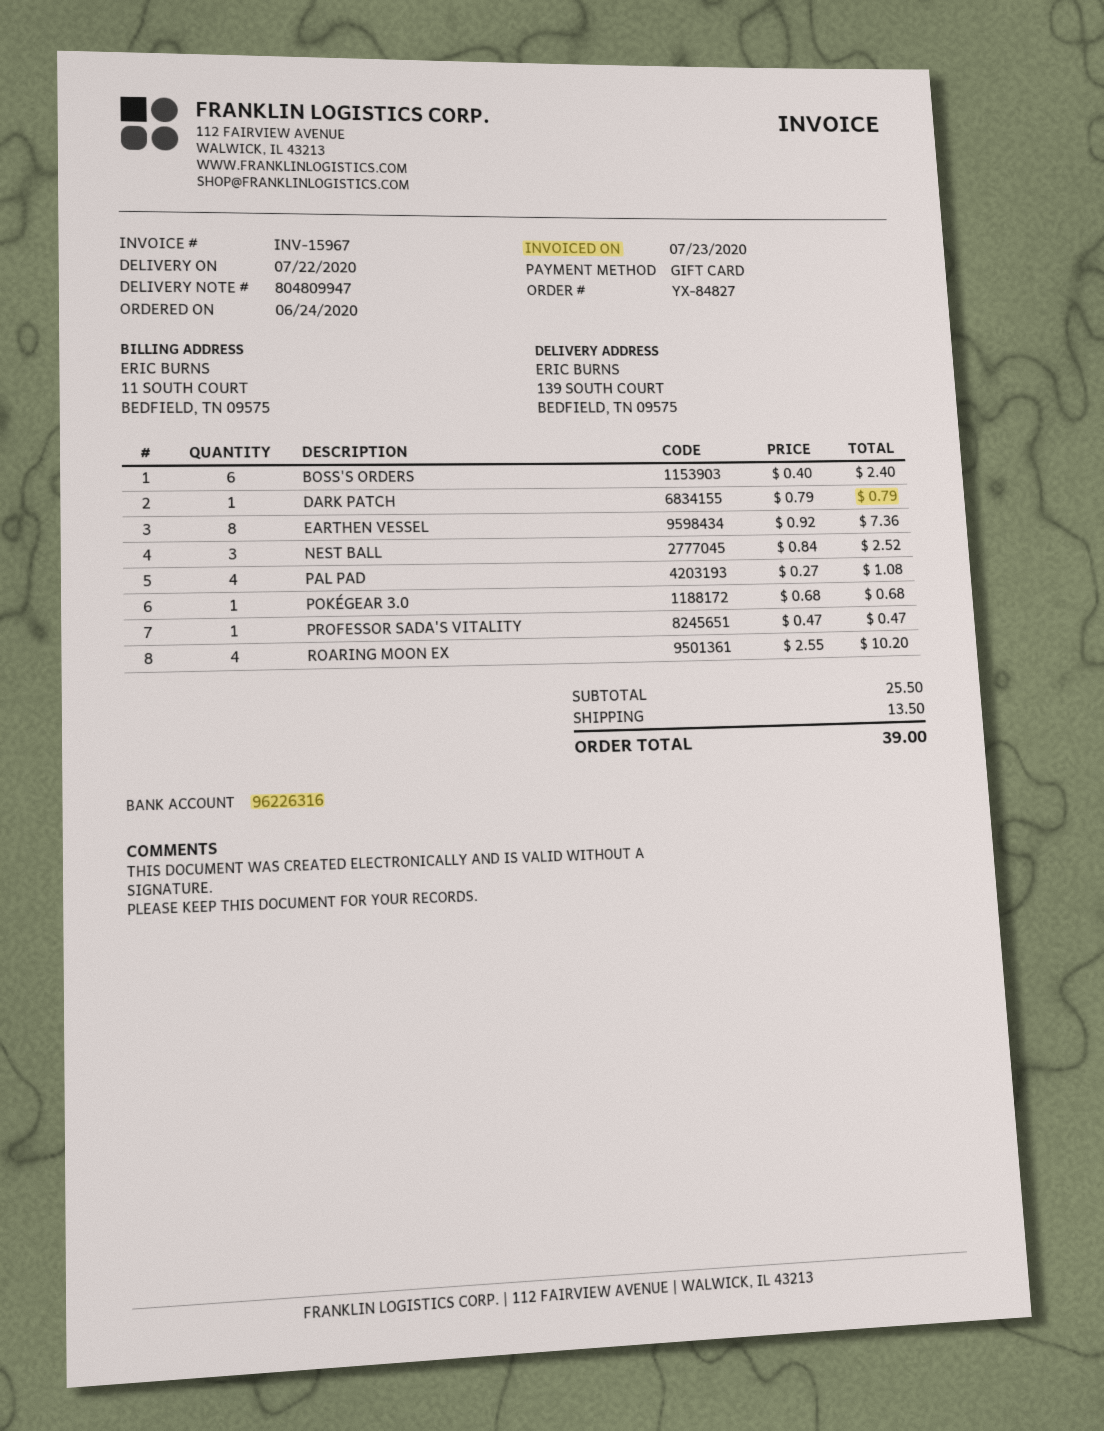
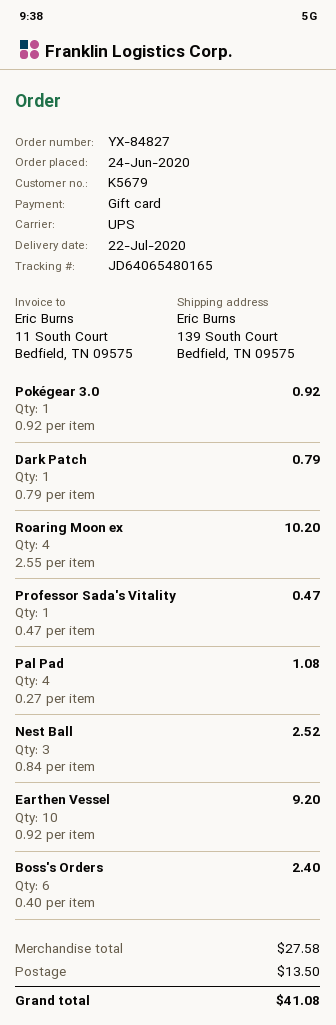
EARTHEN VESSEL: 8 x 0.92 = 7.36 -> 10 x 0.92 = 9.20
POKÉGEAR 3.0: 1 x 0.68 = 0.68 -> 1 x 0.92 = 0.92
subtotal: 25.50 -> 27.58
total: 39.00 -> 41.08

